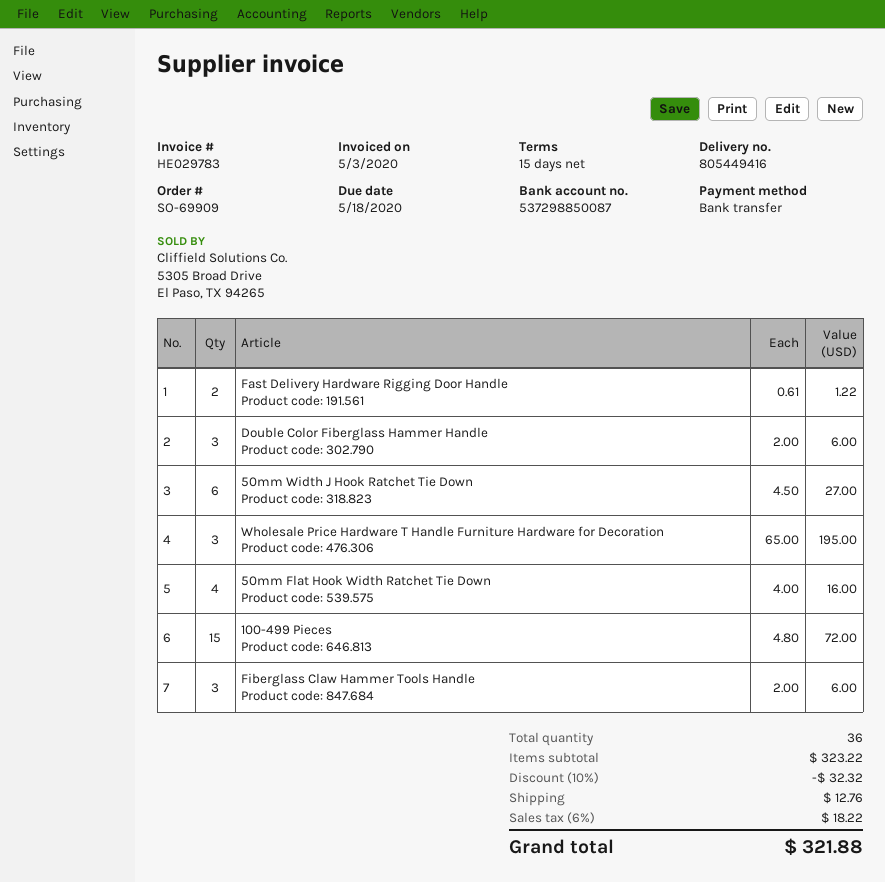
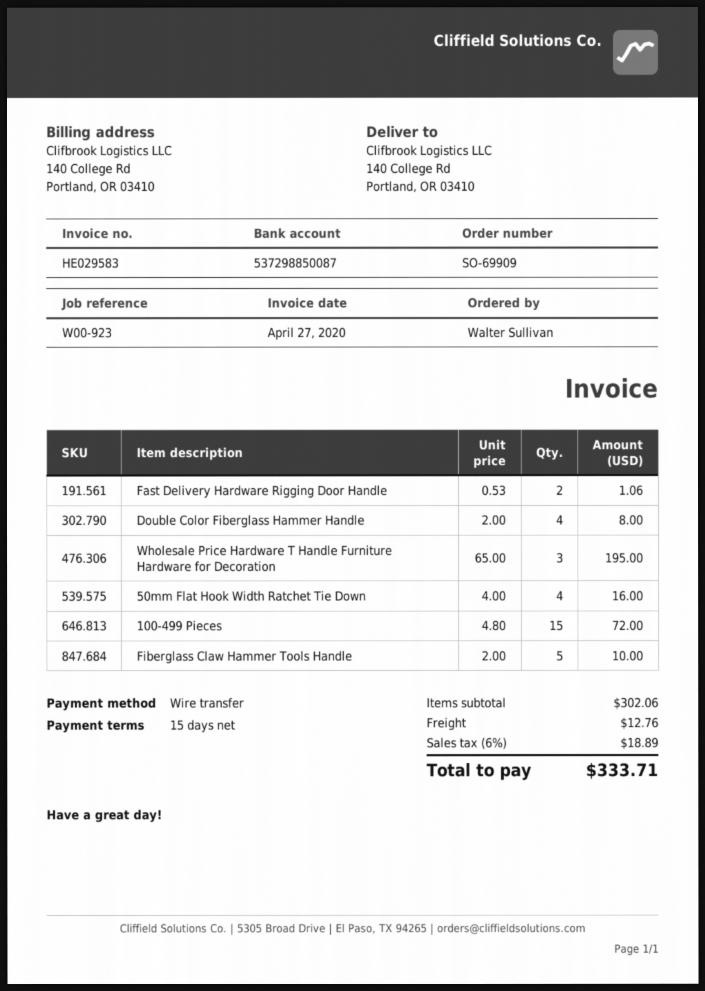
invoice number: HE029783 -> HE029583
invoice date: 2020-05-03 -> 2020-04-27
Fast Delivery Hardware Rigging Door Handle: 2 x 0.61 = 1.22 -> 2 x 0.53 = 1.06
Double Color Fiberglass Hammer Handle: 3 x 2.00 = 6.00 -> 4 x 2.00 = 8.00
50mm Width J Hook Ratchet Tie Down: 6 x 4.50 = 27.00 -> none
Fiberglass Claw Hammer Tools Handle: 3 x 2.00 = 6.00 -> 5 x 2.00 = 10.00
subtotal: 323.22 -> 302.06
discount: 10% = 32.32 -> none
tax: 6% = 18.22 -> 6% = 18.89
total: 321.88 -> 333.71

